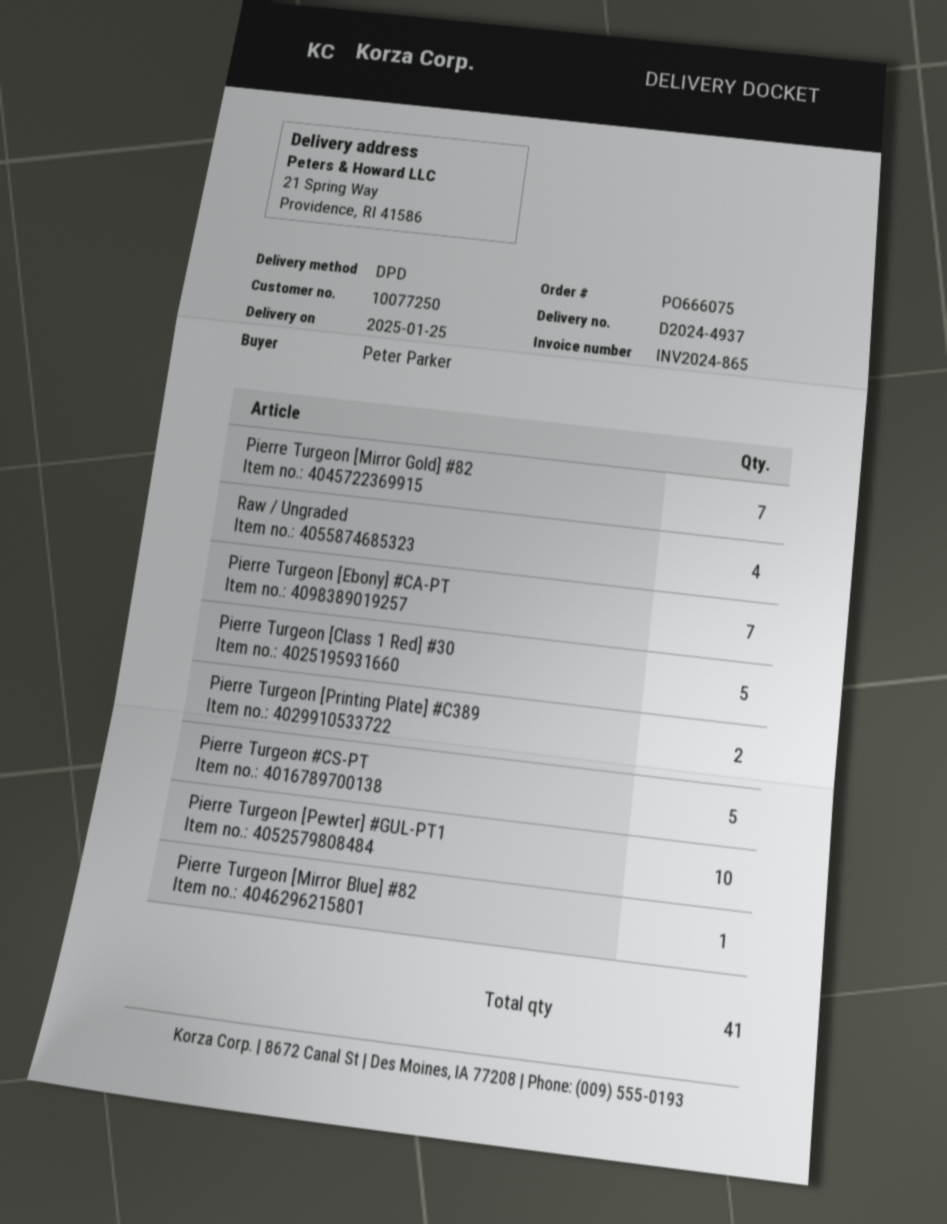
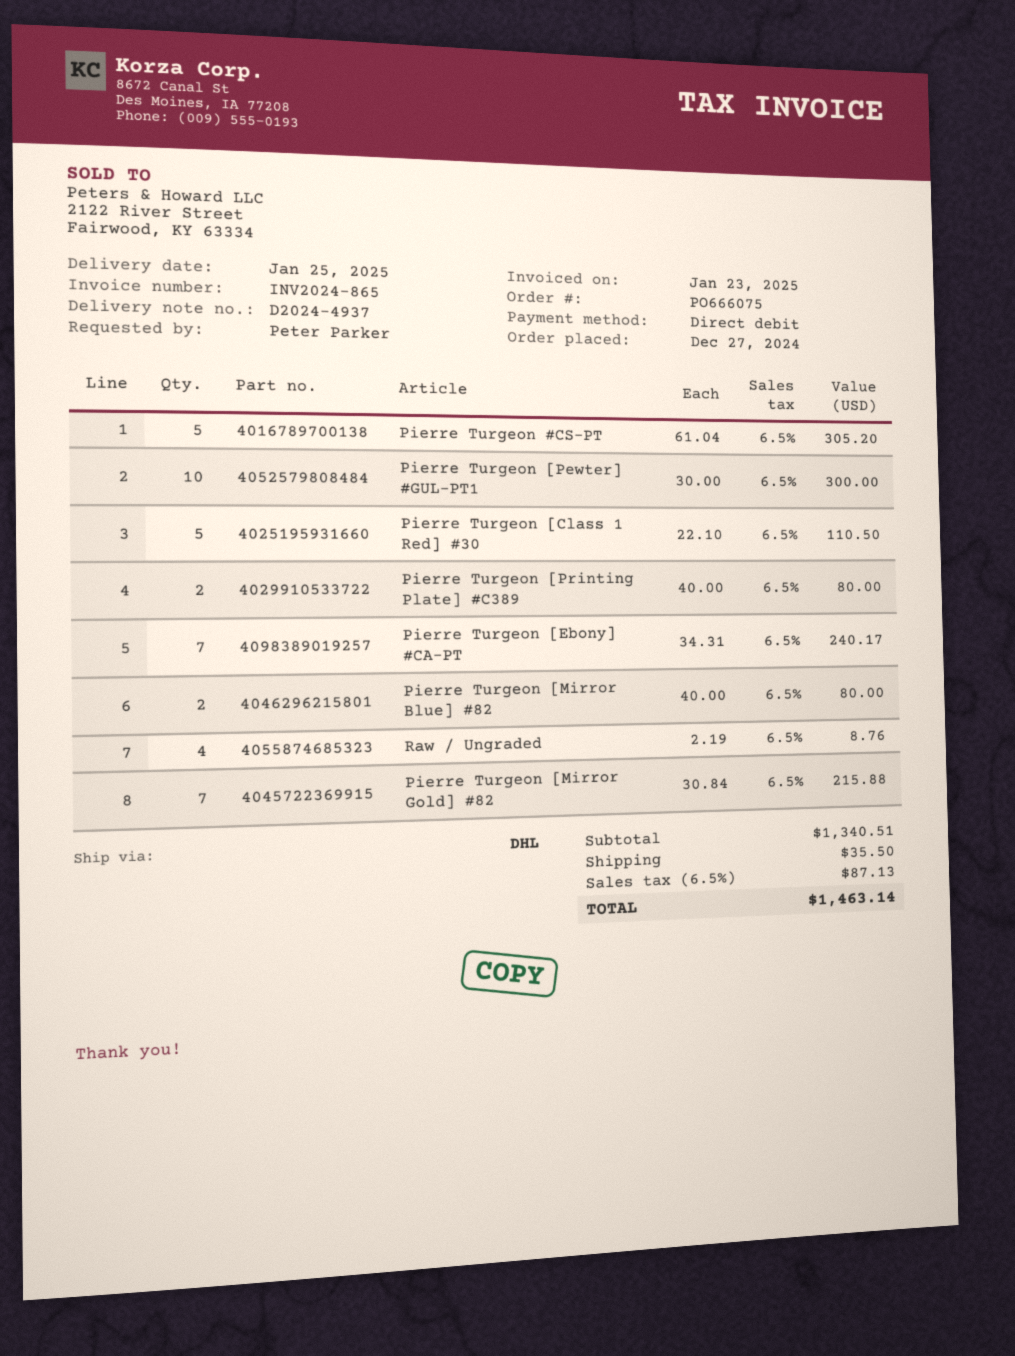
shipping method: DPD -> DHL
Pierre Turgeon [Mirror Blue] #82: 1 -> 2

